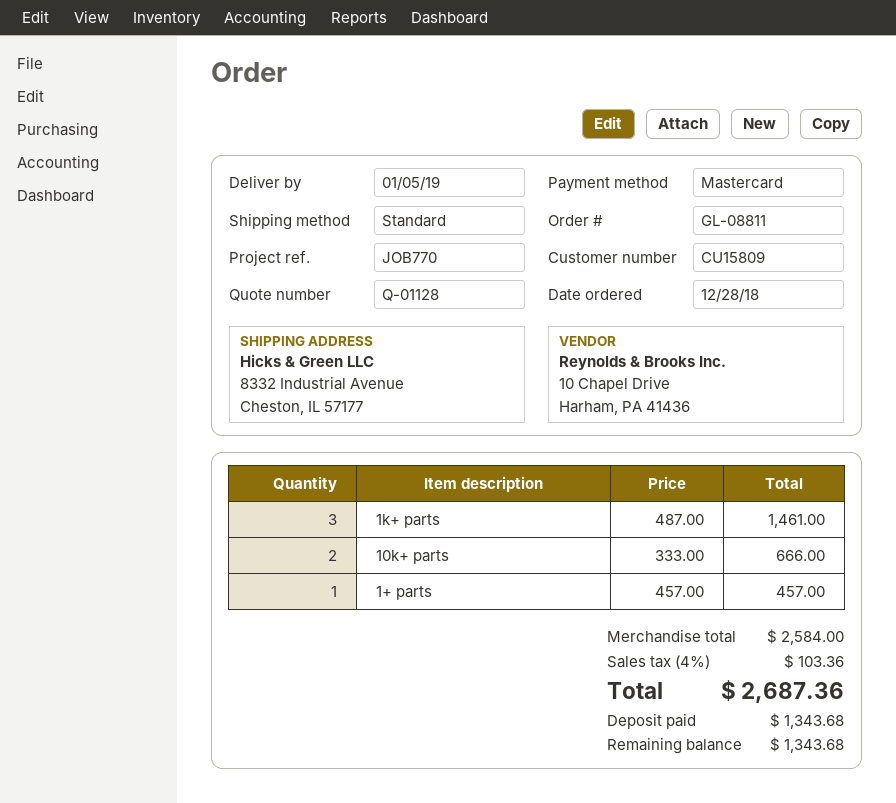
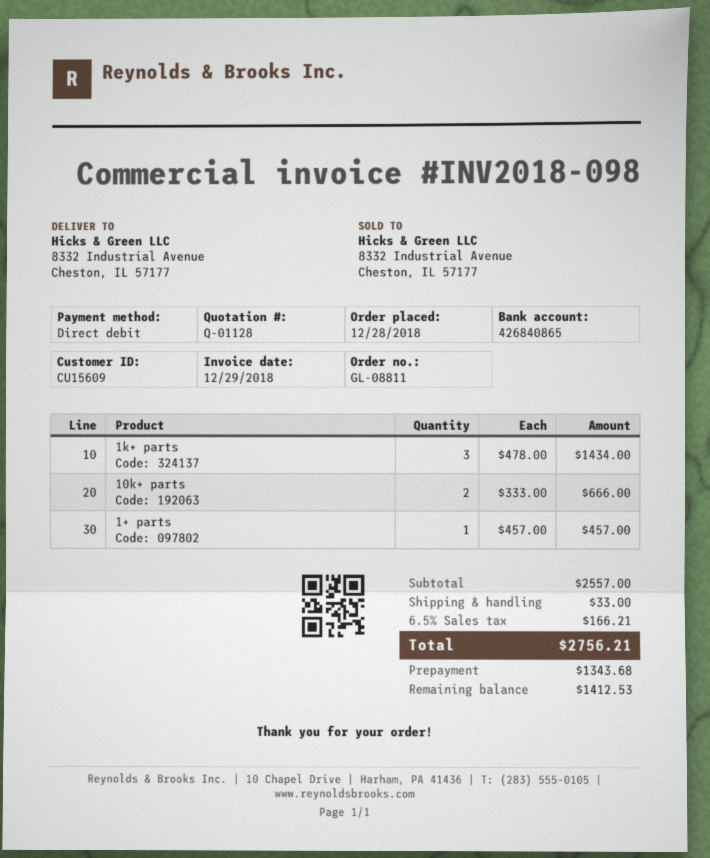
customer number: CU15809 -> CU15609
payment method: Mastercard -> direct debit
1k+ parts: 3 x 487.00 = 1461.00 -> 3 x 478.00 = 1434.00
subtotal: 2584.00 -> 2557.00
shipping: none -> 33.00
tax: 4% = 103.36 -> 6.5% = 166.21
total: 2687.36 -> 2756.21
balance: 1343.68 -> 1412.53

